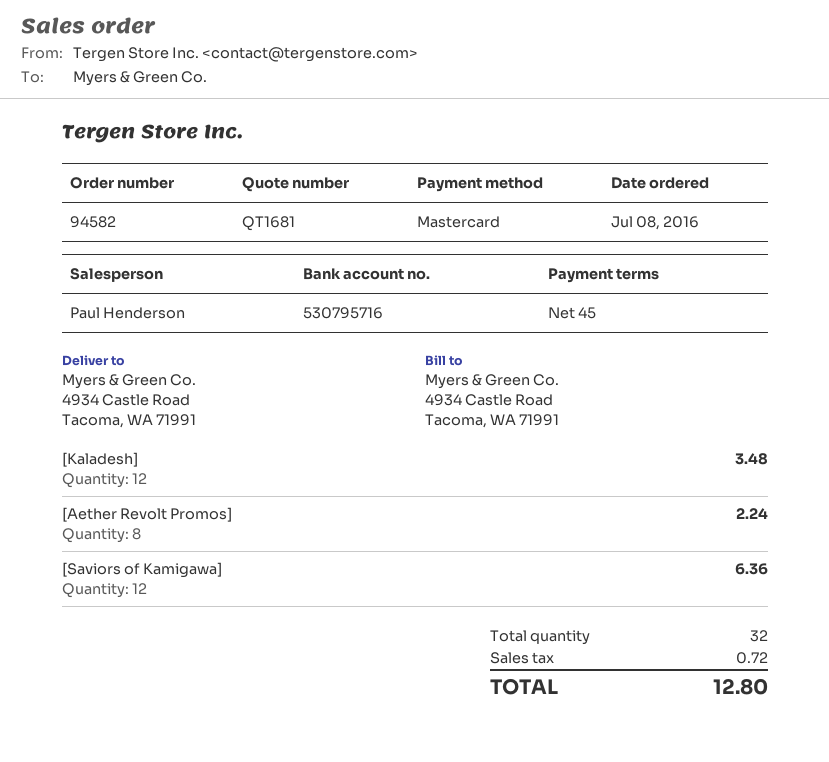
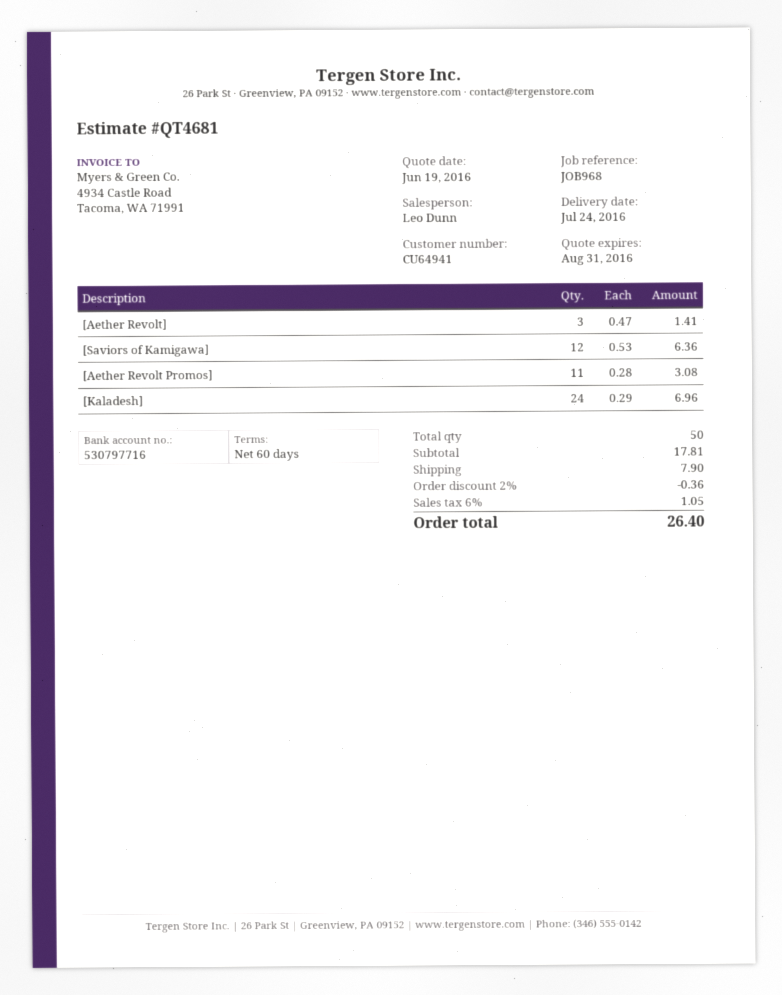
quote number: QT1681 -> QT4681
payment terms: 45 days -> 60 days
sales rep: Paul Henderson -> Leo Dunn
bank account: 530795716 -> 530797716
[Kaladesh]: 12 for 3.48 -> 24 for 6.96
[Aether Revolt Promos]: 8 for 2.24 -> 11 for 3.08
[Aether Revolt]: none -> 3 for 1.41
total quantity: 32 -> 50
discount: none -> 2% = 0.36
shipping: none -> 7.90
tax: 0.72 -> 1.05
total: 12.80 -> 26.40

